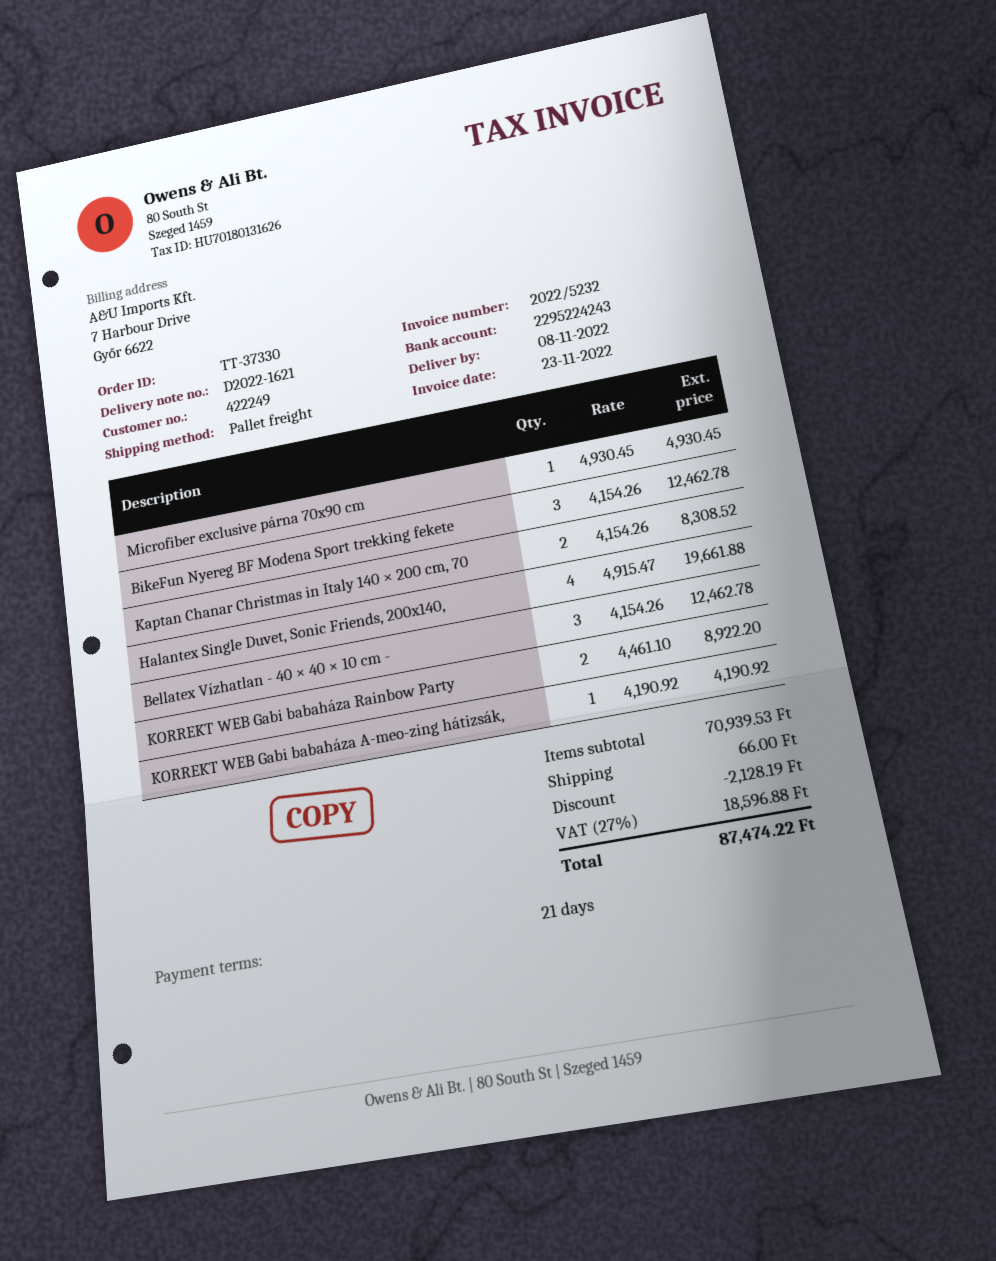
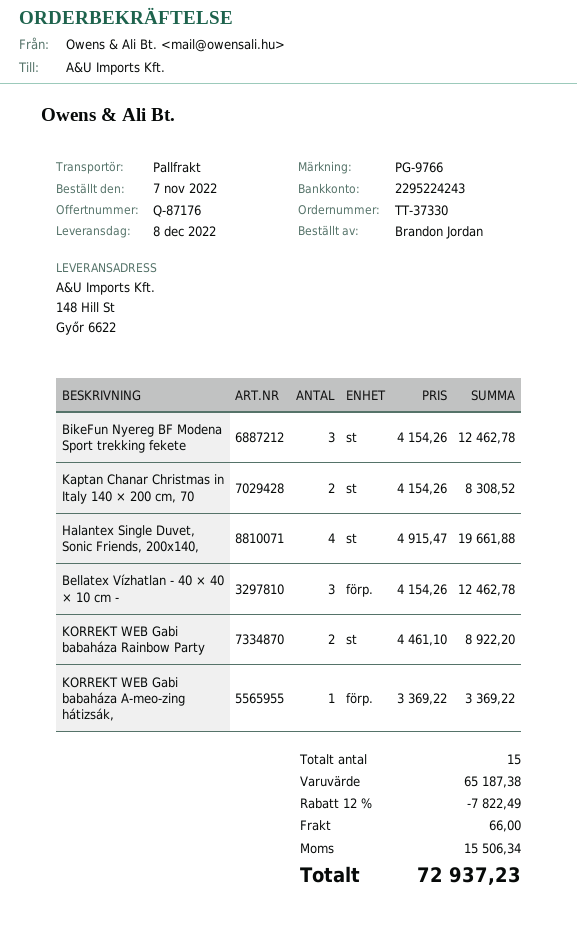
delivery date: 2022-11-08 -> 2022-12-08
Microfiber exclusive párna 70x90 cm: 1 x 4930.45 = 4930.45 -> none
KORREKT WEB Gabi babaháza A-meo-zing hátizsák,: 1 x 4190.92 = 4190.92 -> 1 x 3369.22 = 3369.22
subtotal: 70939.53 -> 65187.38
discount: 2128.19 -> 7822.49
tax: 18596.88 -> 15506.34
total: 87474.22 -> 72937.23

